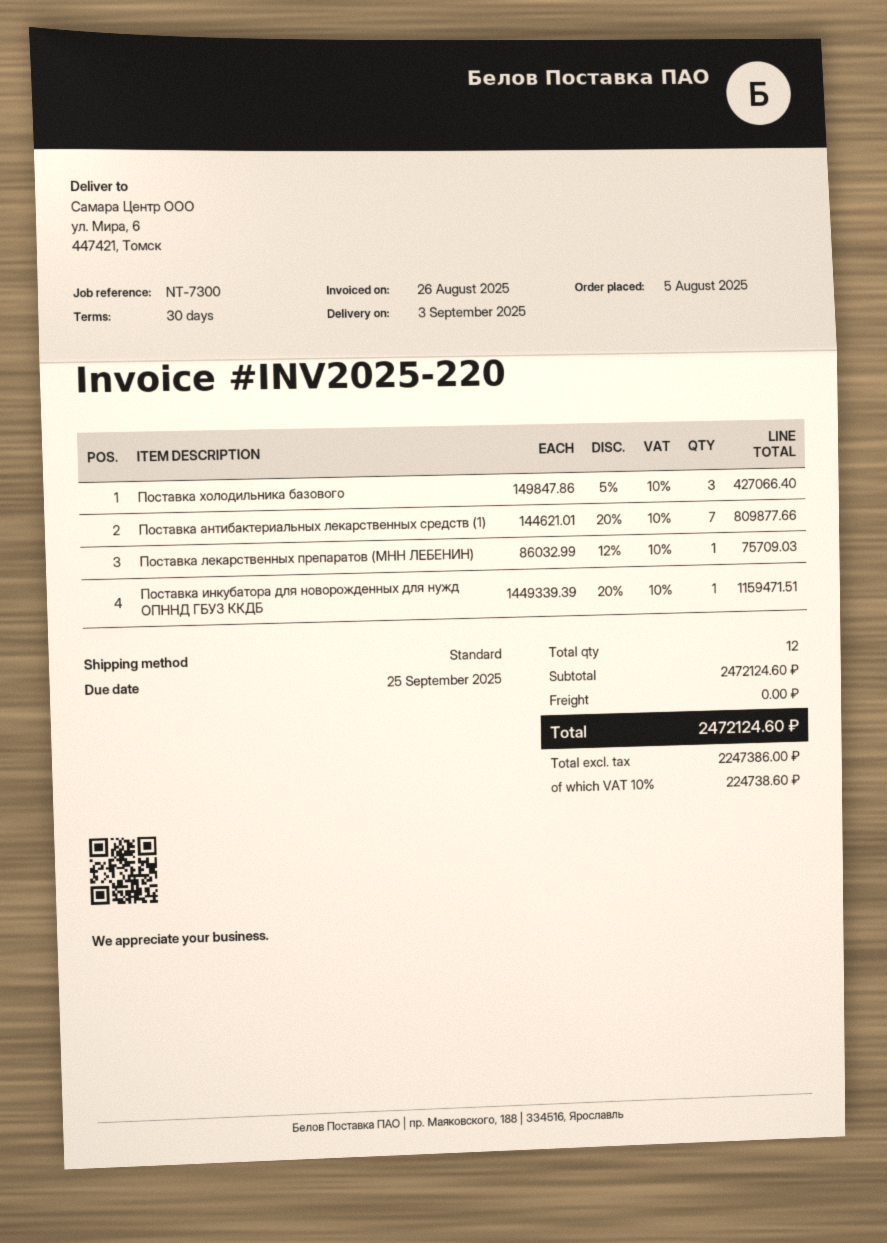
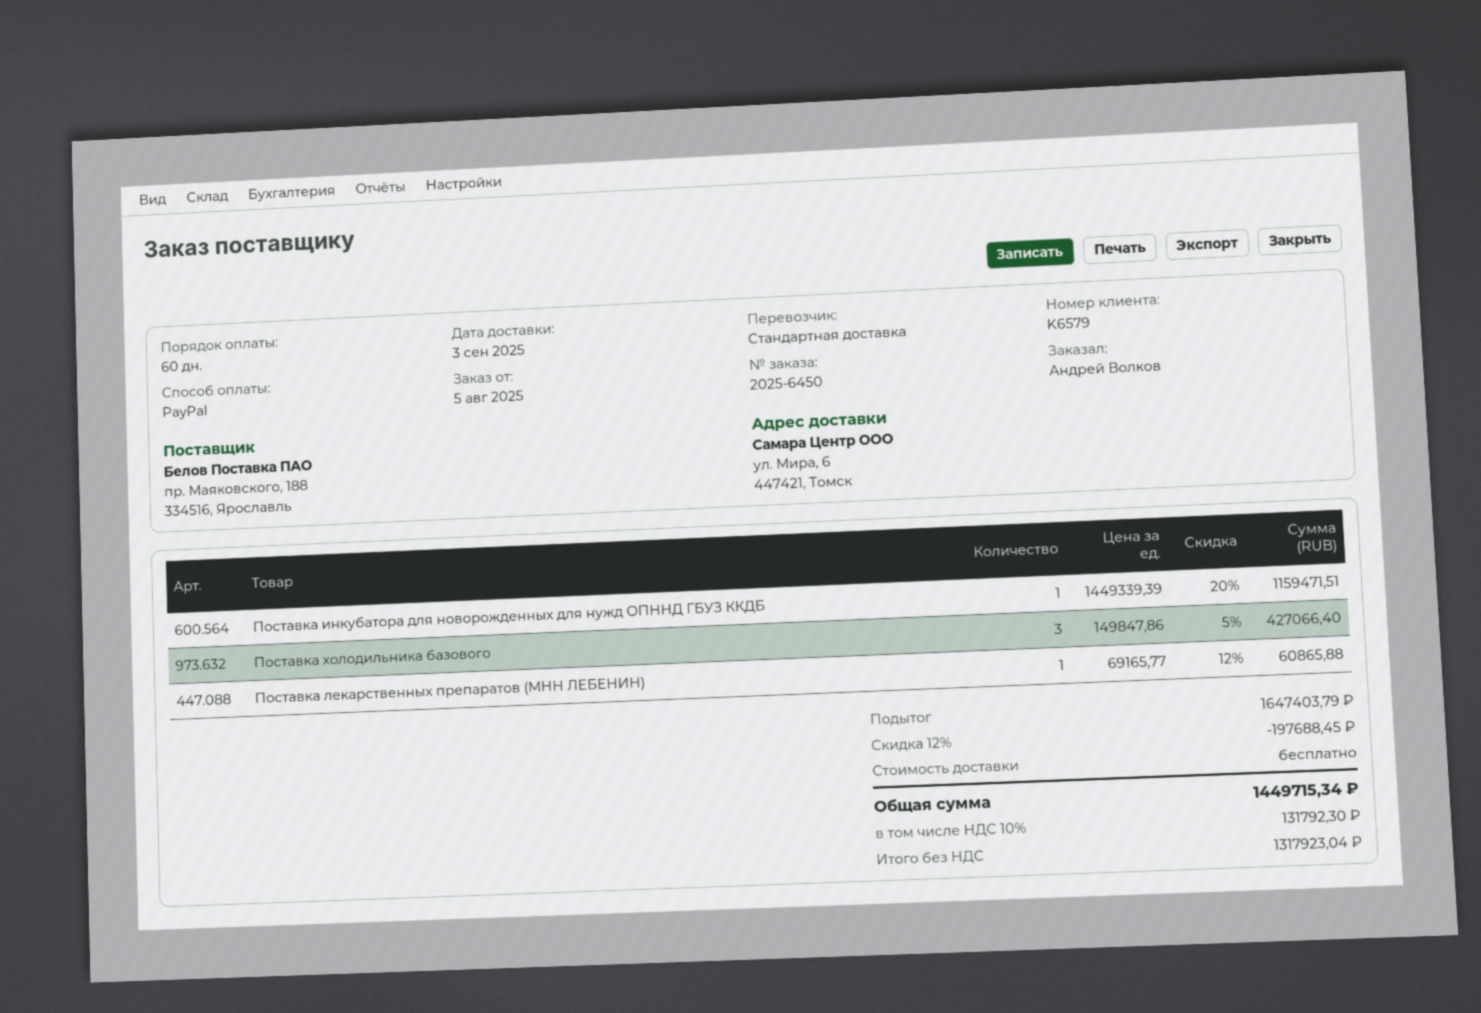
payment terms: 30 days -> 60 days
Поставка антибактериальных лекарственных средств (1): 7 x 144621.01 - 20% = 809877.66 -> none
Поставка лекарственных препаратов (МНН ЛЕБЕНИН): 1 x 86032.99 - 12% = 75709.03 -> 1 x 69165.77 - 12% = 60865.88
subtotal: 2472124.60 -> 1647403.79
discount: none -> 12% = 197688.45
net: 2247386.00 -> 1317923.04
tax: 10% = 224738.60 -> 10% = 131792.30
total: 2472124.60 -> 1449715.34

